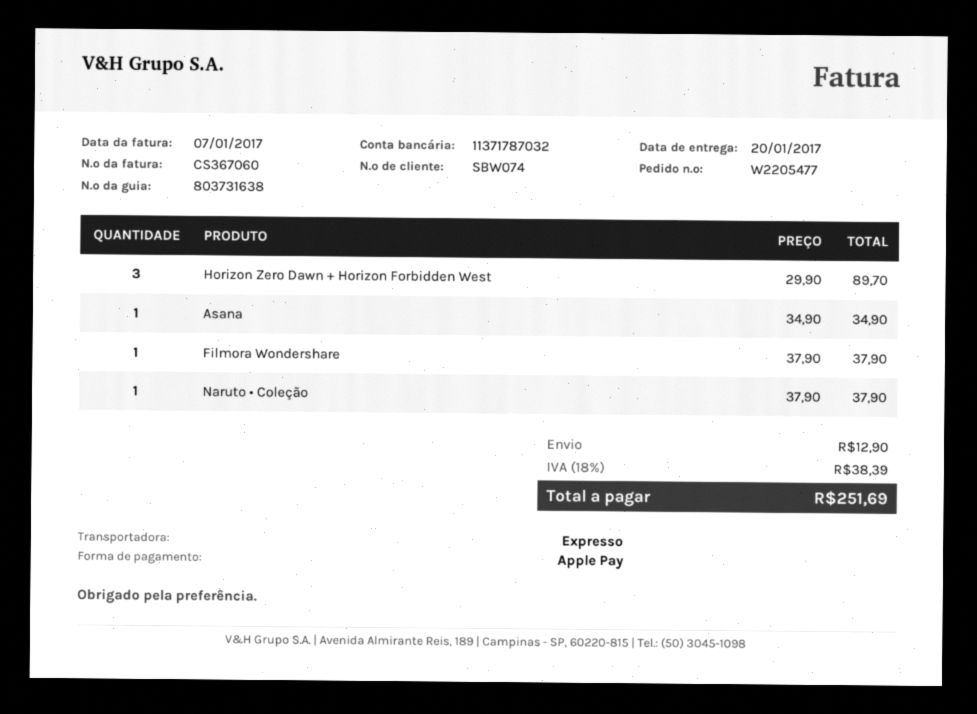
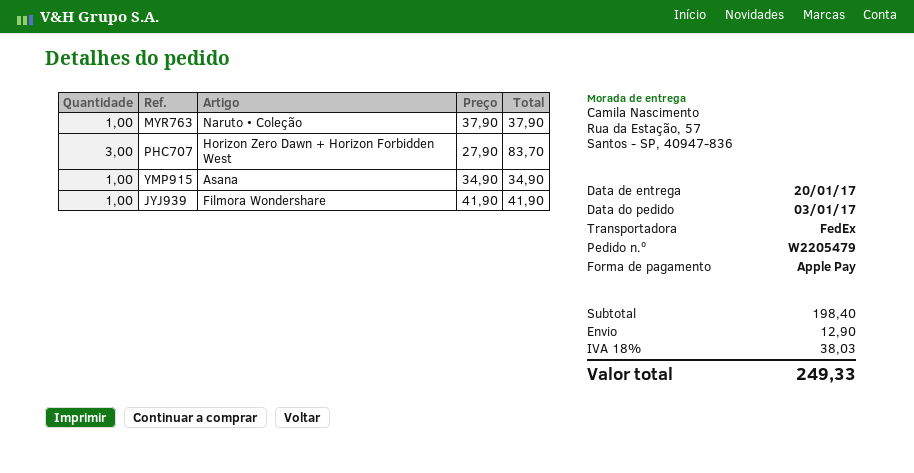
order number: W2205477 -> W2205479
shipping method: express -> FedEx
Horizon Zero Dawn + Horizon Forbidden West: 3 x 29.90 = 89.70 -> 3 x 27.90 = 83.70
Filmora Wondershare: 1 x 37.90 = 37.90 -> 1 x 41.90 = 41.90
tax: 18% = 38.39 -> 18% = 38.03
total: 251.69 -> 249.33

